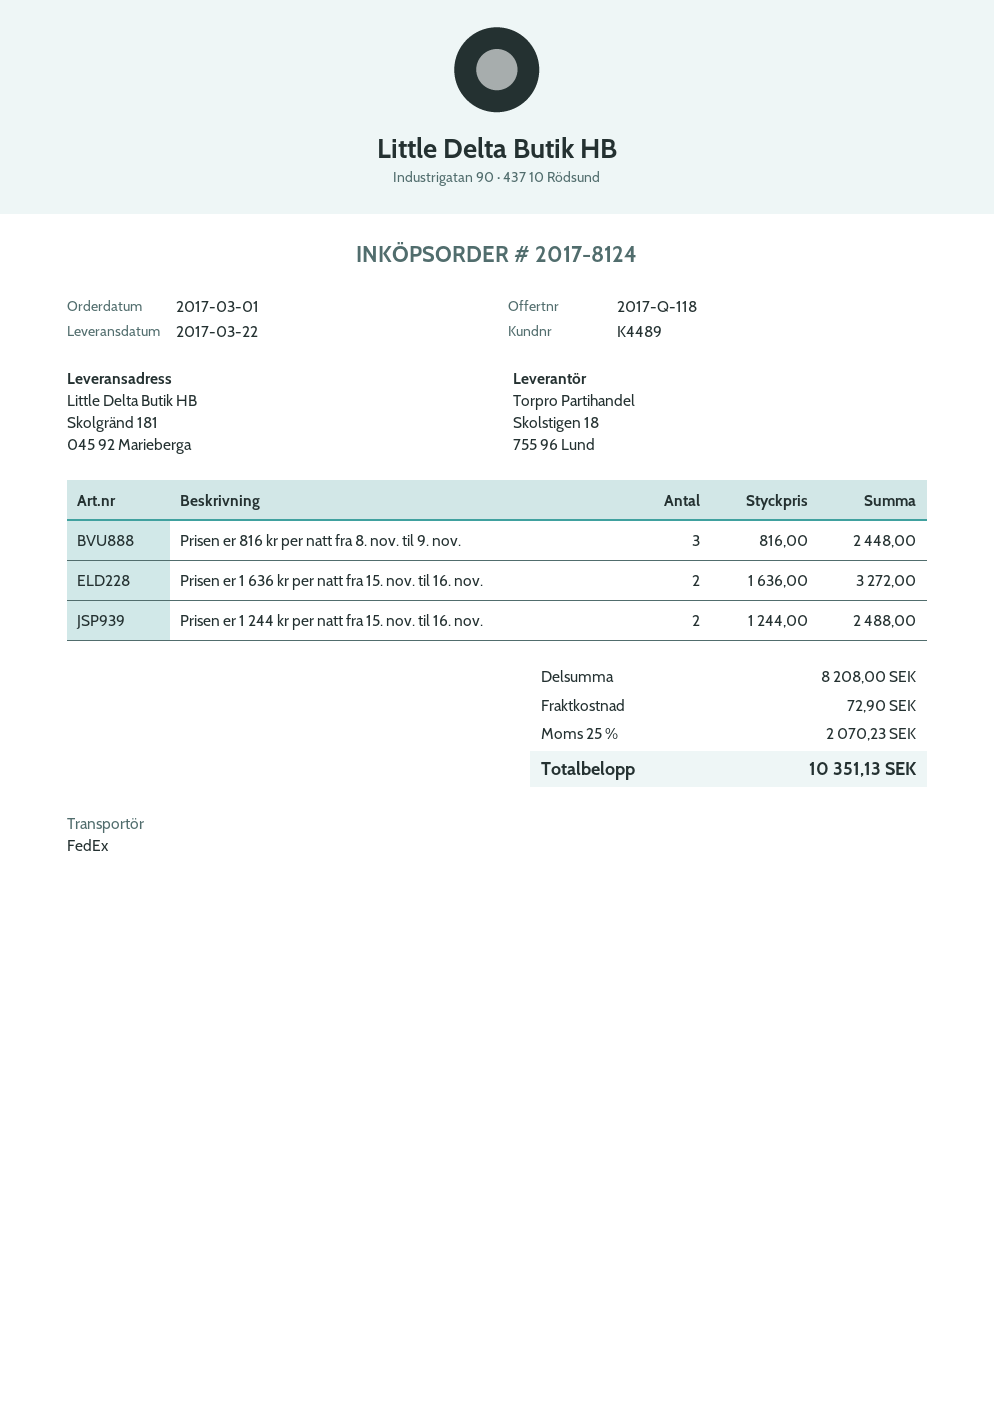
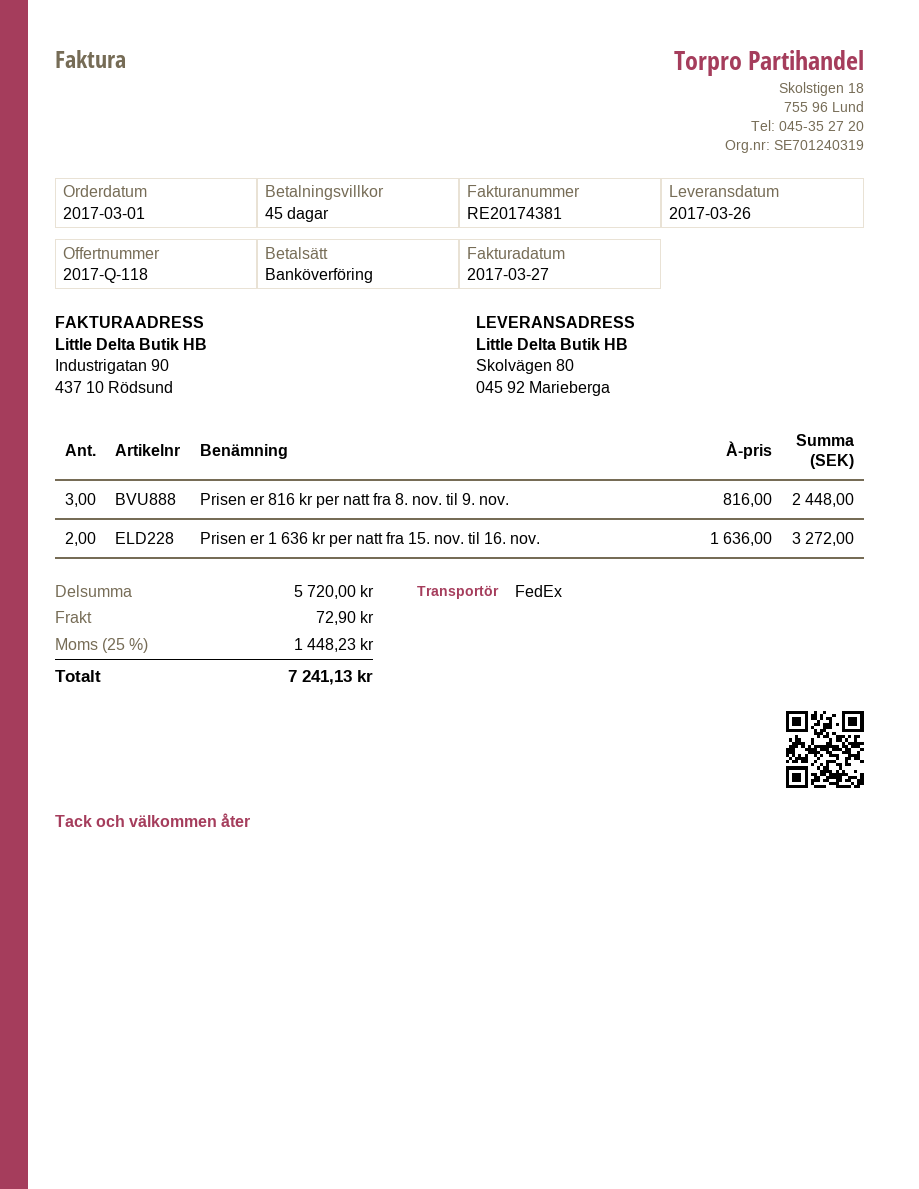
delivery date: 2017-03-22 -> 2017-03-26
ship to: Skolgränd 181, 045 92 Marieberga -> Skolvägen 80, 045 92 Marieberga
Prisen er 1 244 kr per natt fra 15. nov. til 16. nov.: 2 x 1244.00 = 2488.00 -> none
subtotal: 8208.00 -> 5720.00
tax: 25% = 2070.23 -> 25% = 1448.23
total: 10351.13 -> 7241.13

